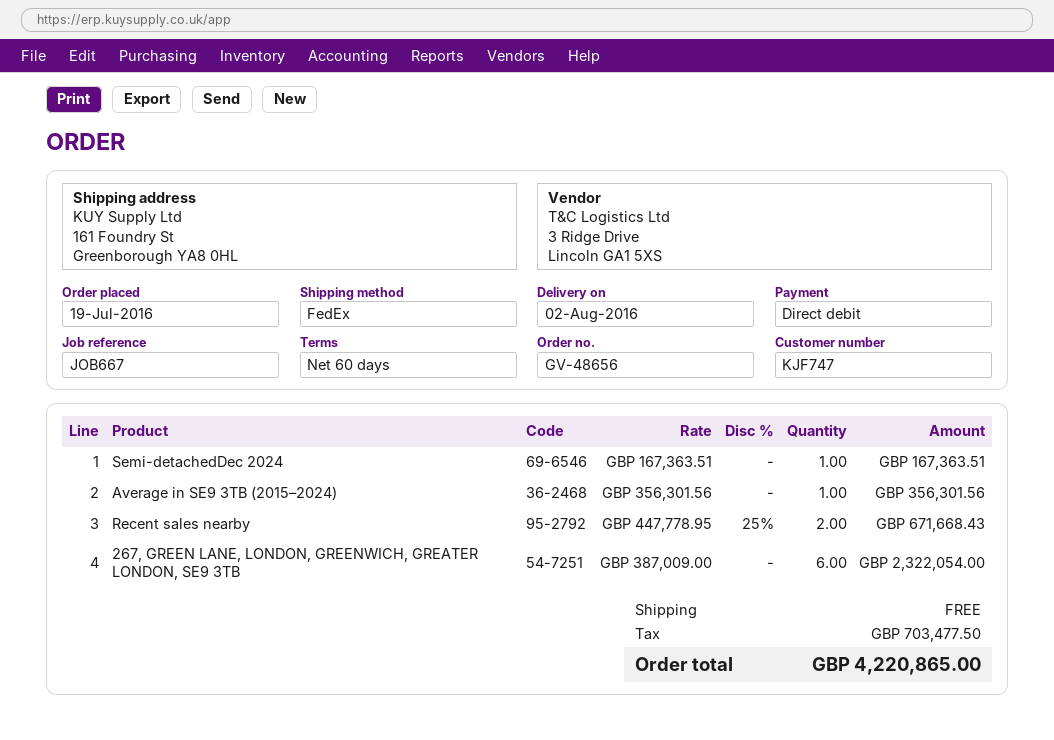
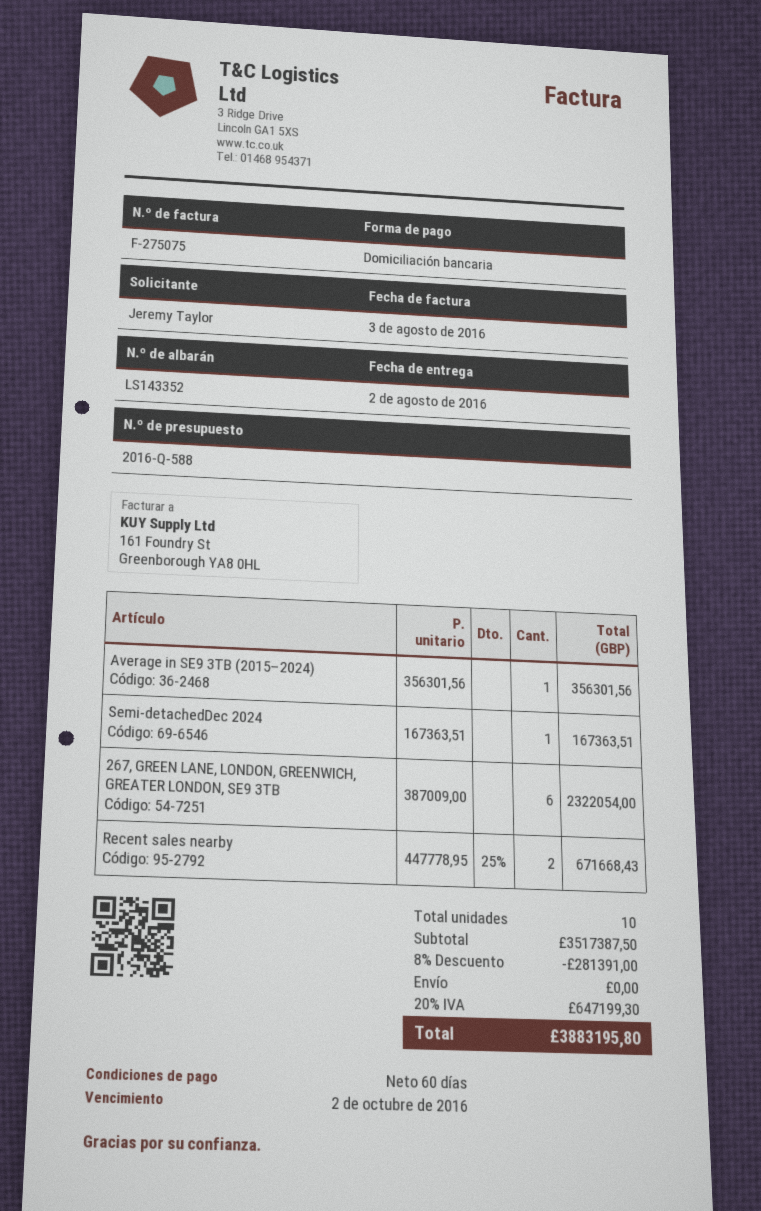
discount: none -> 8% = 281391.00
tax: 703477.50 -> 647199.30
total: 4220865.00 -> 3883195.80

